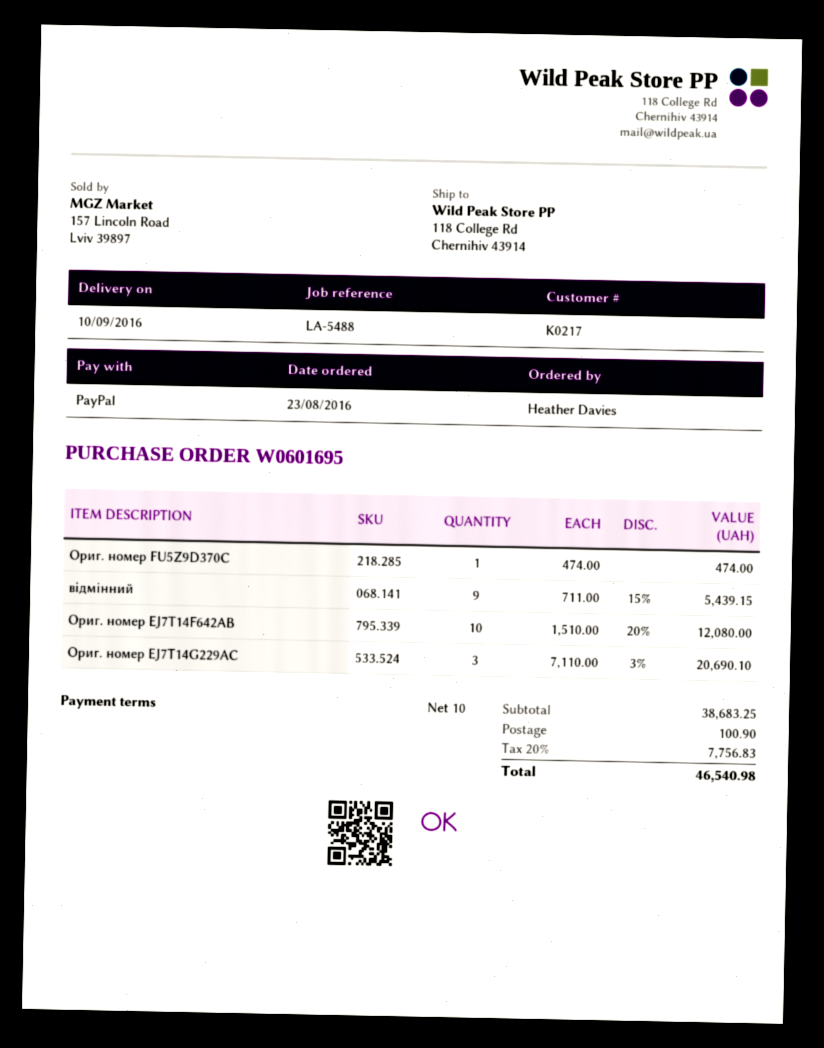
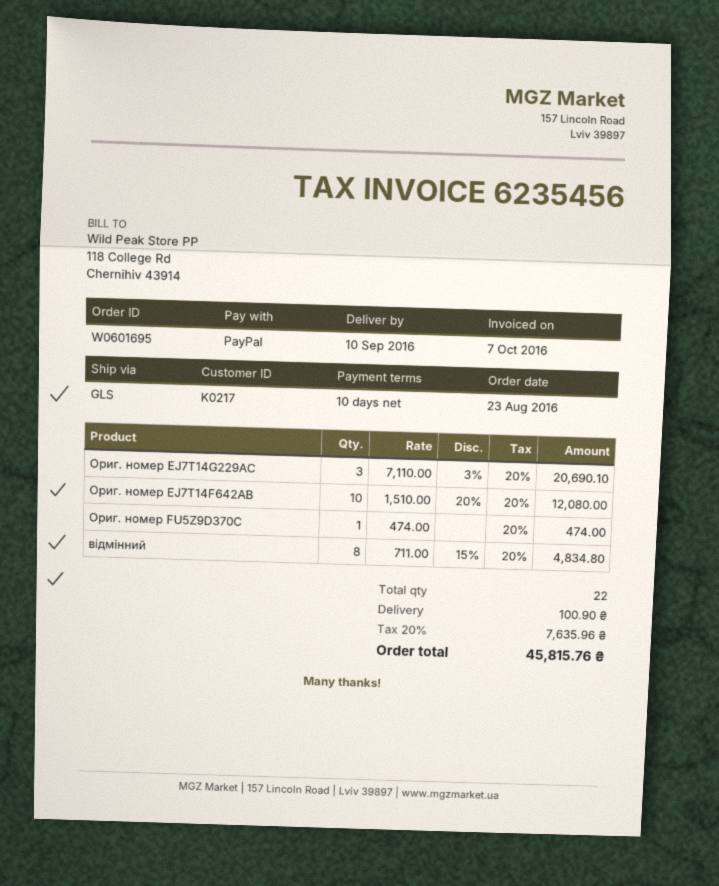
відмінний: 9 x 711.00 - 15% = 5439.15 -> 8 x 711.00 - 15% = 4834.80
tax: 20% = 7756.83 -> 20% = 7635.96
total: 46540.98 -> 45815.76

